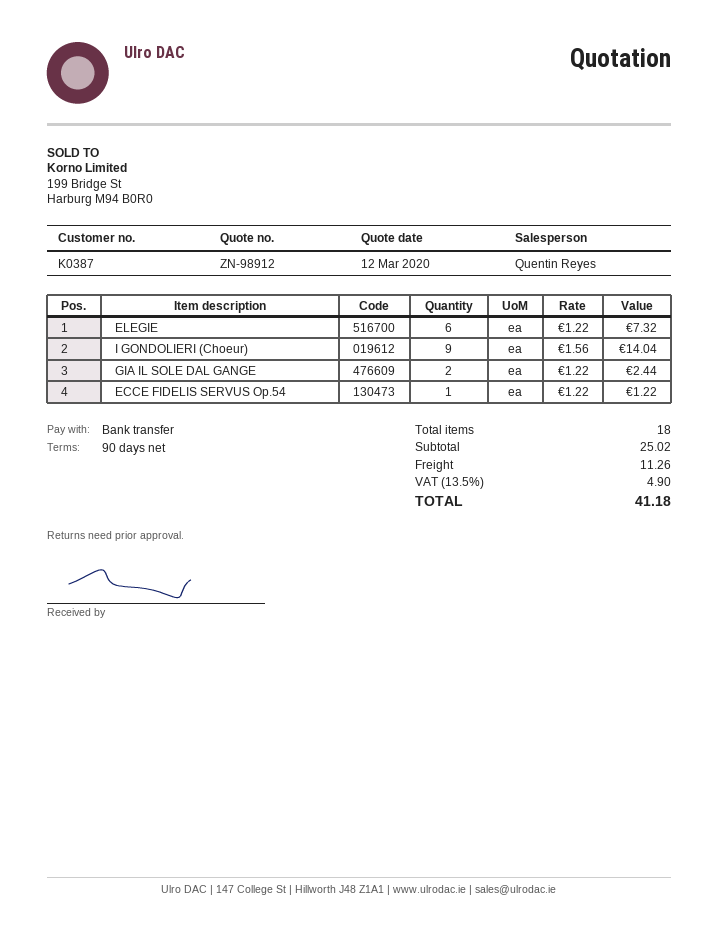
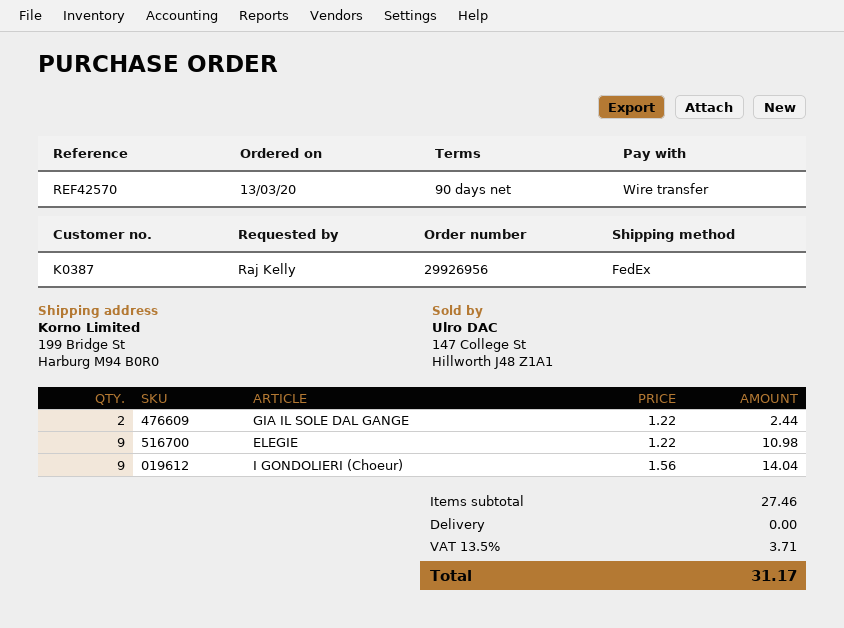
ELEGIE: 6 x 1.22 = 7.32 -> 9 x 1.22 = 10.98
ECCE FIDELIS SERVUS Op.54: 1 x 1.22 = 1.22 -> none
subtotal: 25.02 -> 27.46
shipping: 11.26 -> 0.00
tax: 13.5% = 4.90 -> 13.5% = 3.71
total: 41.18 -> 31.17

